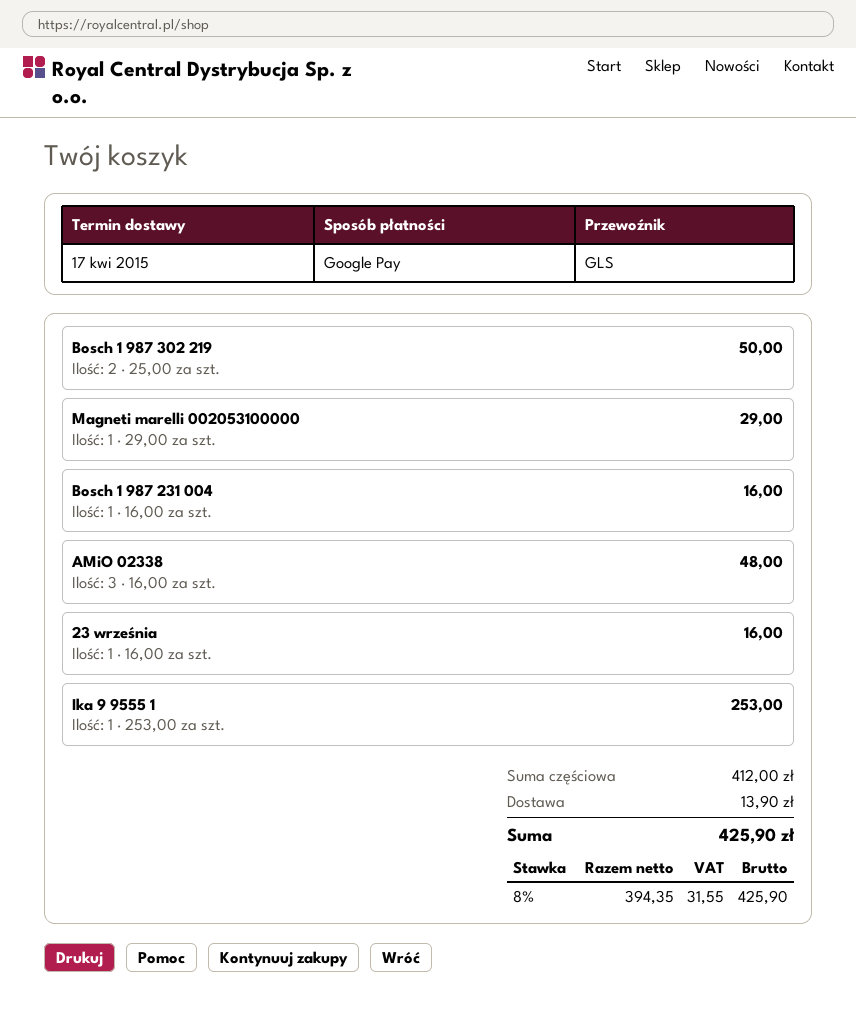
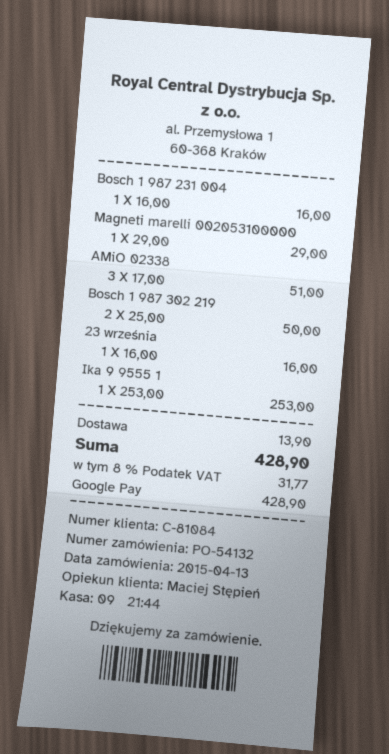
AMiO 02338: 3 x 16.00 = 48.00 -> 3 x 17.00 = 51.00
tax: 8% = 31.55 -> 8% = 31.77
total: 425.90 -> 428.90

